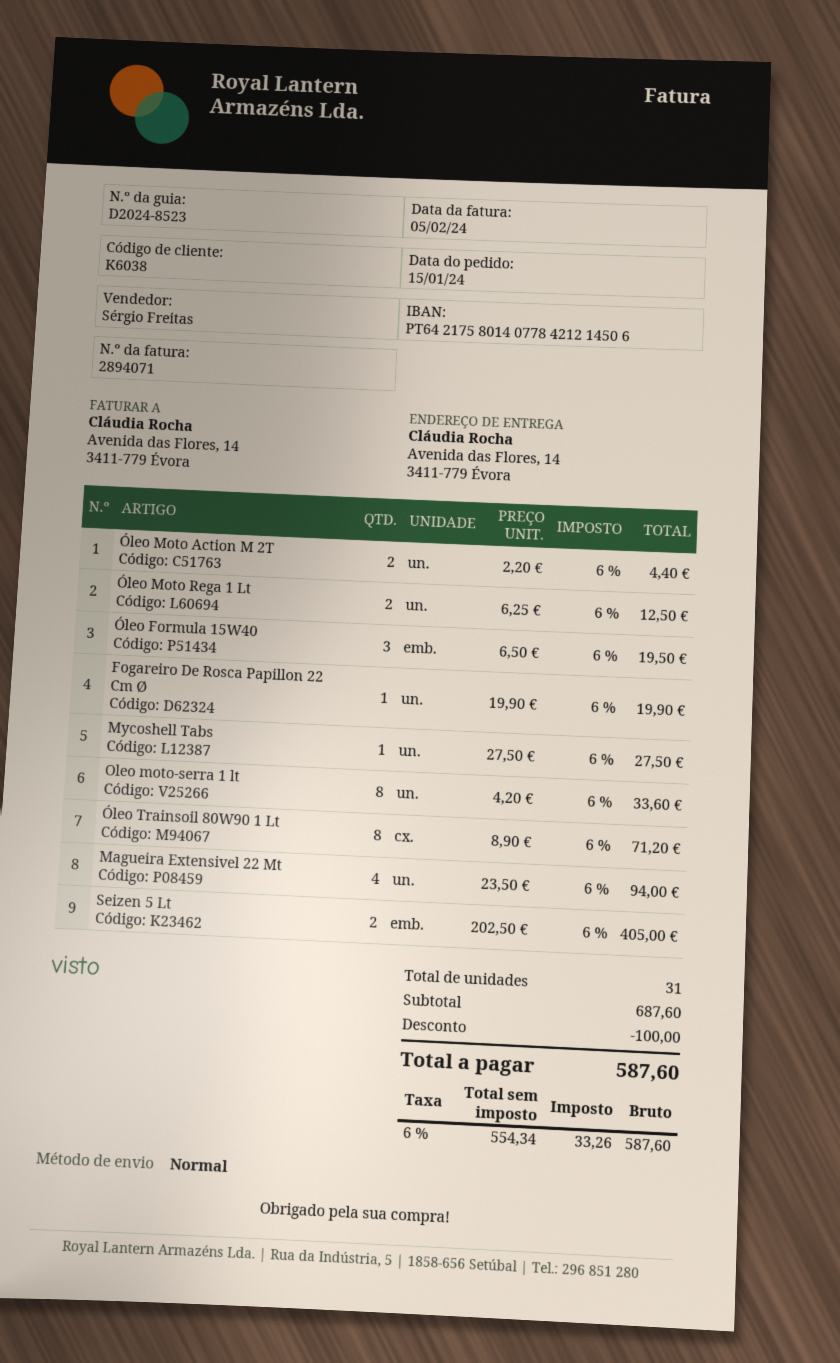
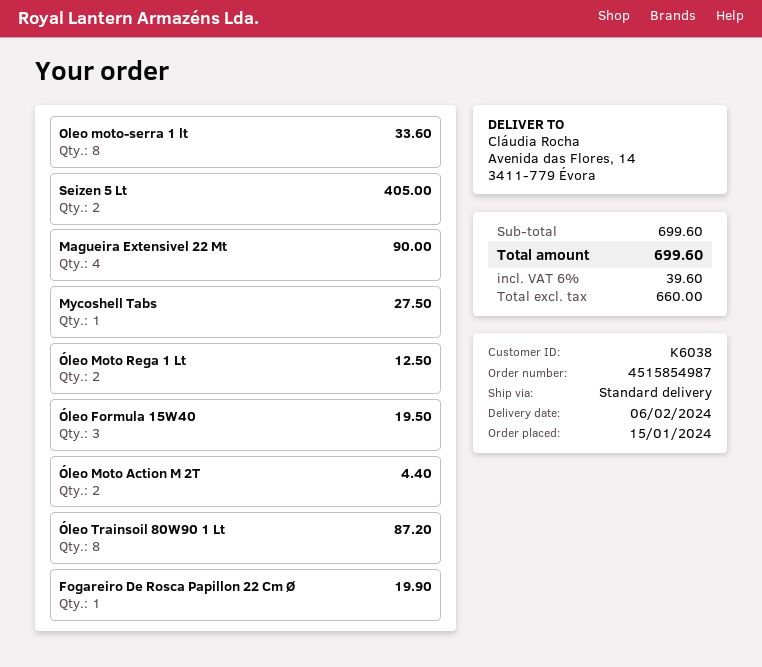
Óleo Trainsoil 80W90 1 Lt: 8 for 71.20 -> 8 for 87.20
Magueira Extensivel 22 Mt: 4 for 94.00 -> 4 for 90.00
subtotal: 687.60 -> 699.60
discount: 100.00 -> none
net: 554.34 -> 660.00
tax: 6% = 33.26 -> 6% = 39.60
total: 587.60 -> 699.60

